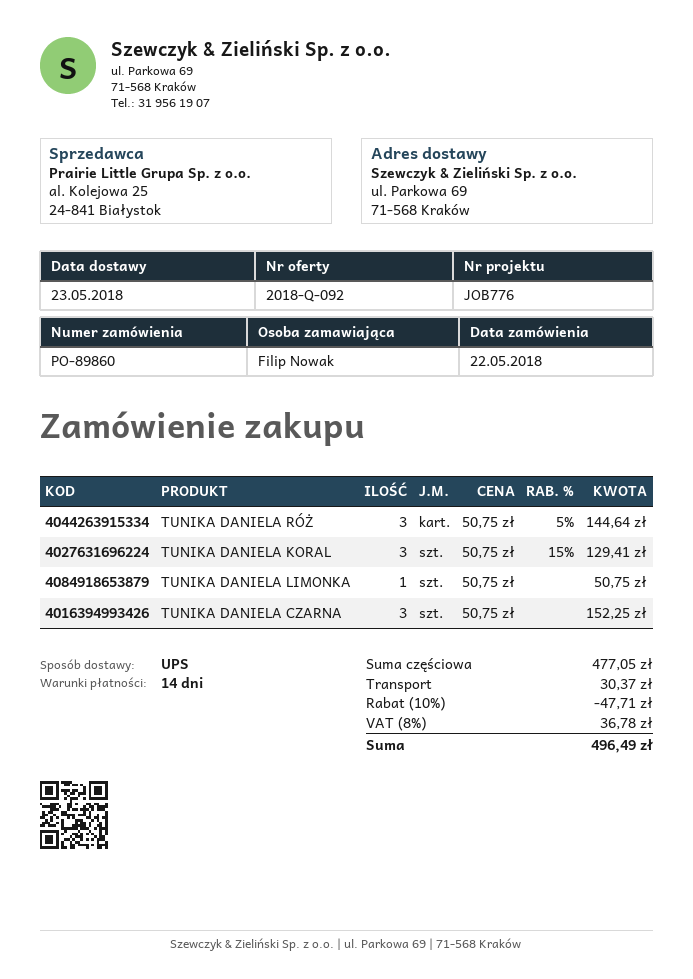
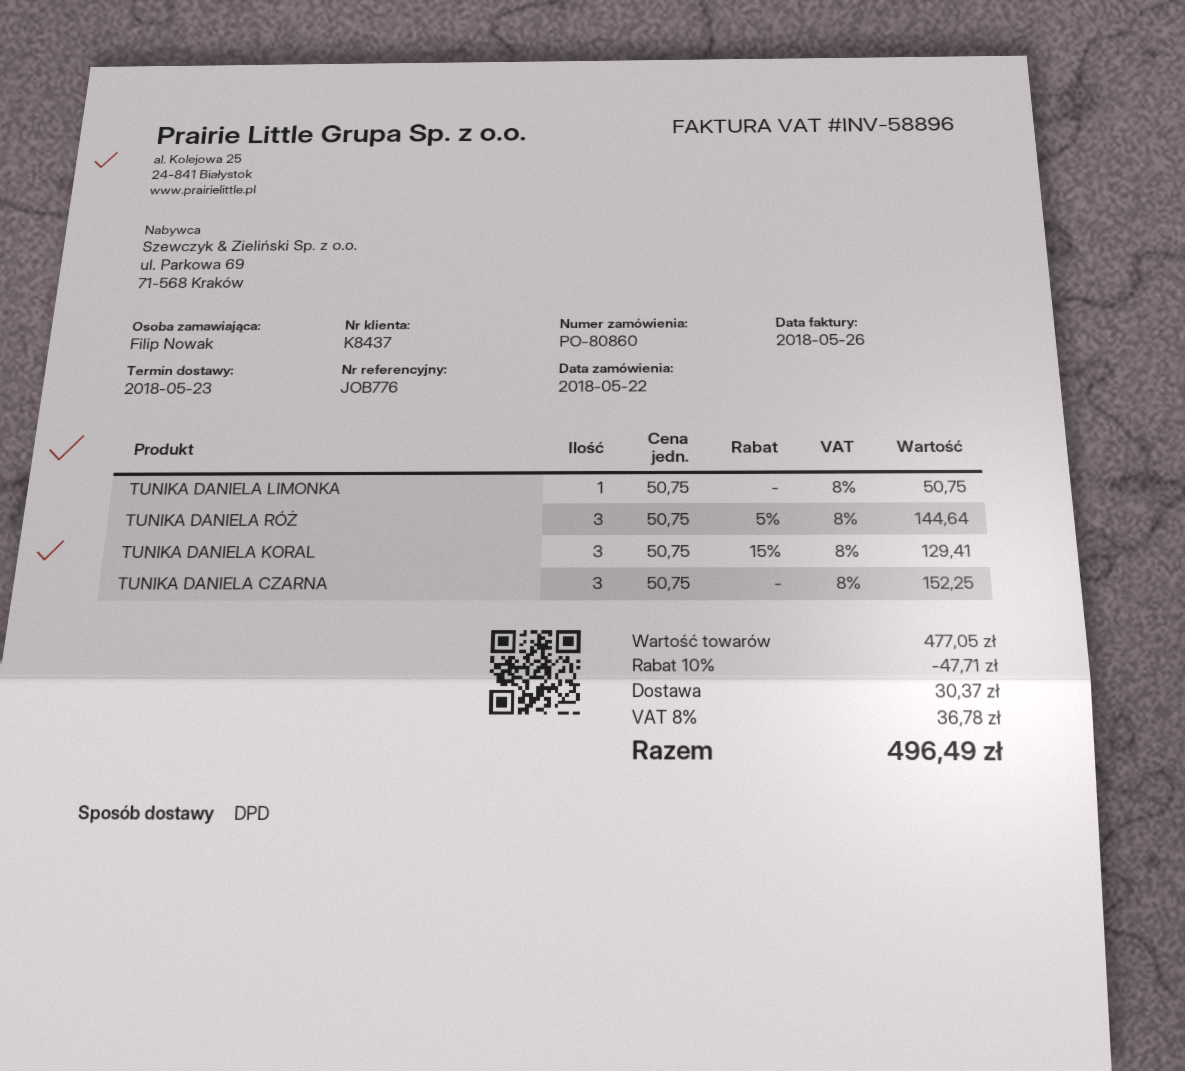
order number: PO-89860 -> PO-80860
shipping method: UPS -> DPD

